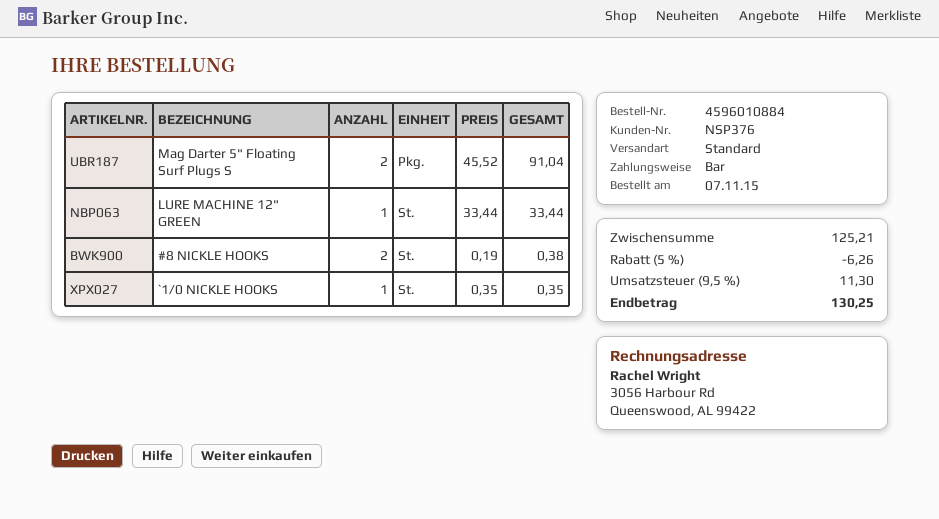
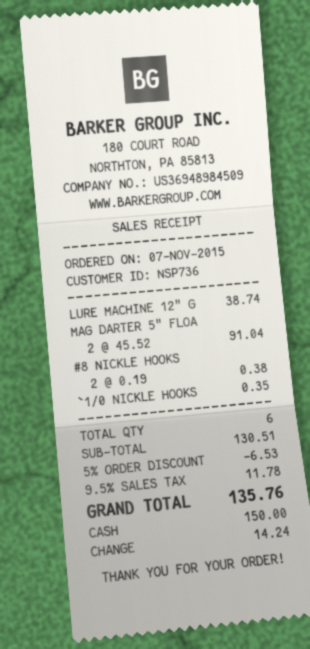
customer number: NSP376 -> NSP736
LURE MACHINE 12" GREEN: 1 x 33.44 = 33.44 -> 1 x 38.74 = 38.74
subtotal: 125.21 -> 130.51
discount: 5% = 6.26 -> 5% = 6.53
tax: 9.5% = 11.30 -> 9.5% = 11.78
total: 130.25 -> 135.76

